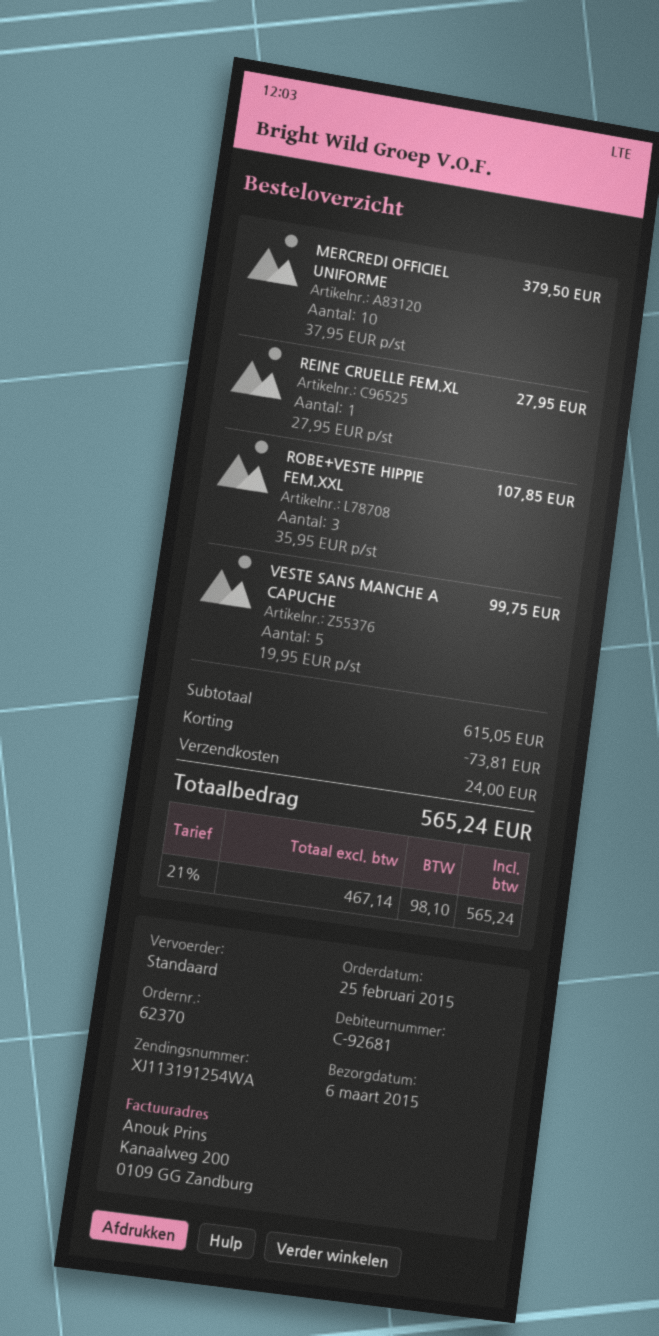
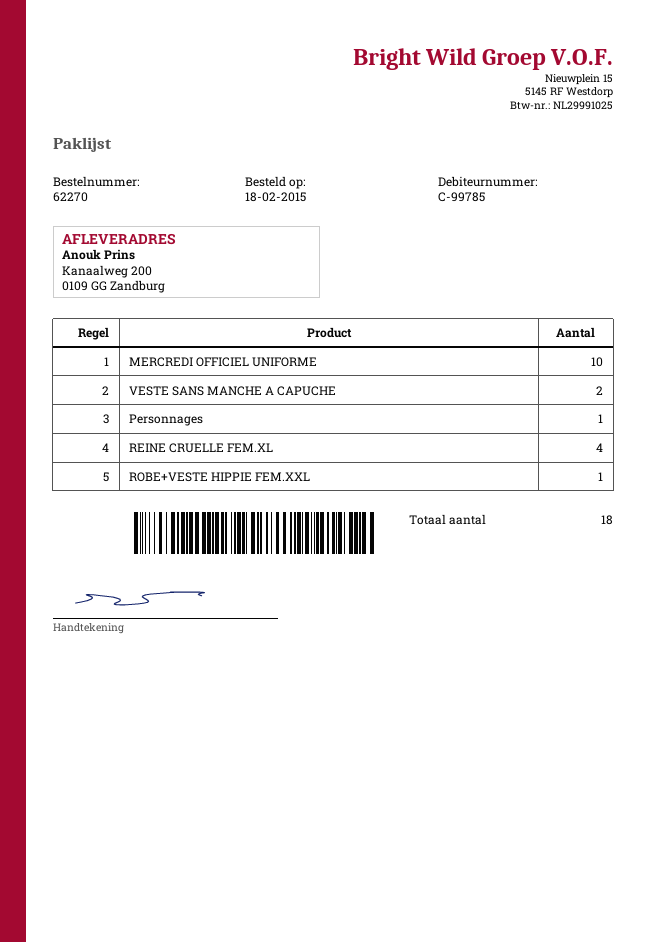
order number: 62370 -> 62270
order date: 2015-02-25 -> 2015-02-18
customer number: C-92681 -> C-99785
REINE CRUELLE FEM.XL: 1 -> 4
ROBE+VESTE HIPPIE FEM.XXL: 3 -> 1
VESTE SANS MANCHE A CAPUCHE: 5 -> 2
Personnages: none -> 1

